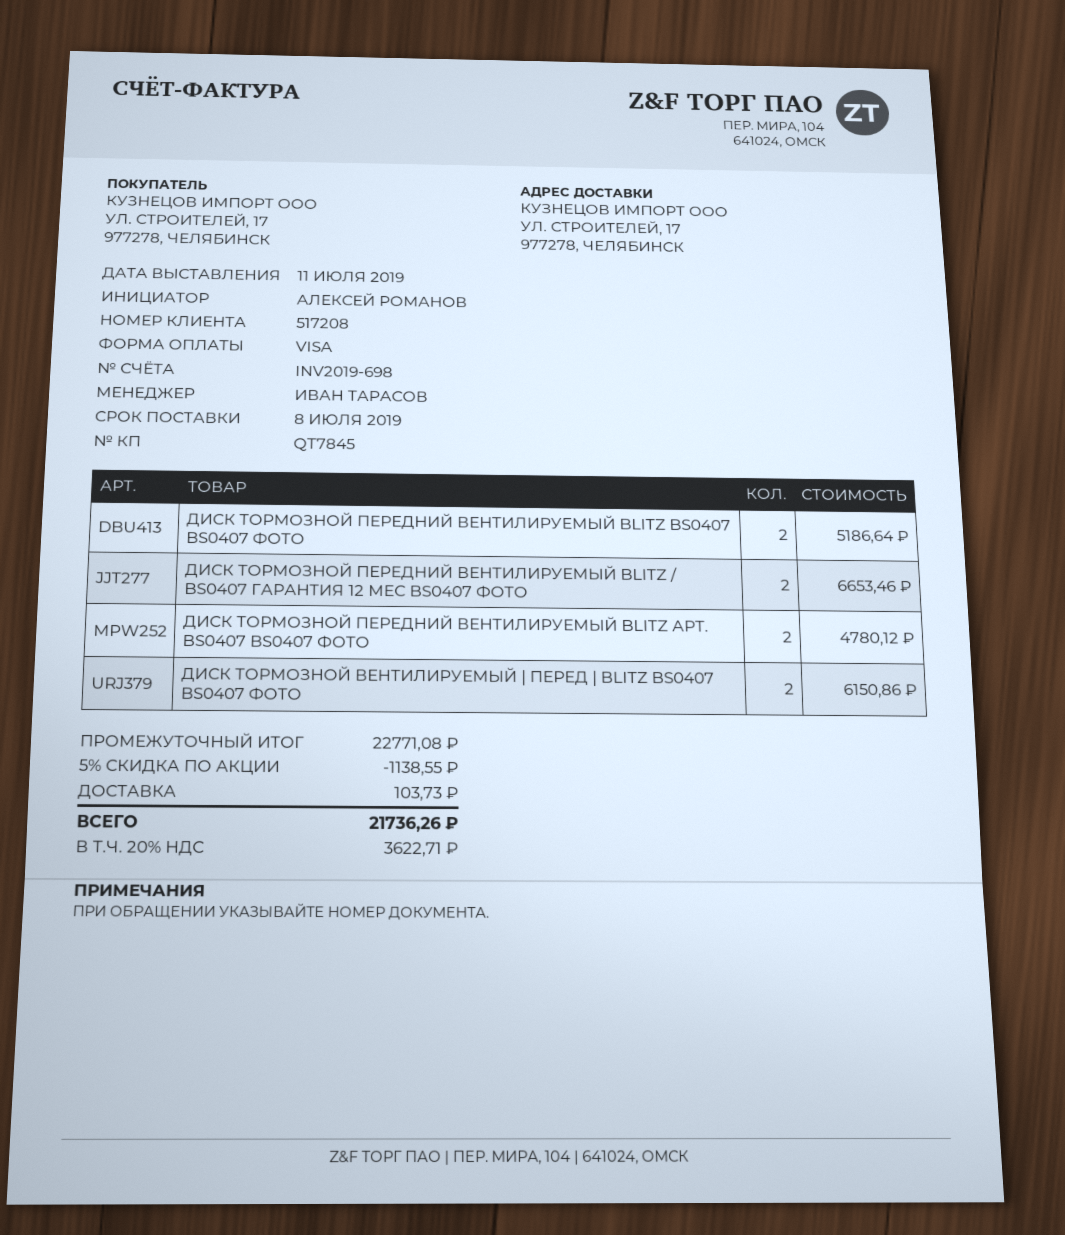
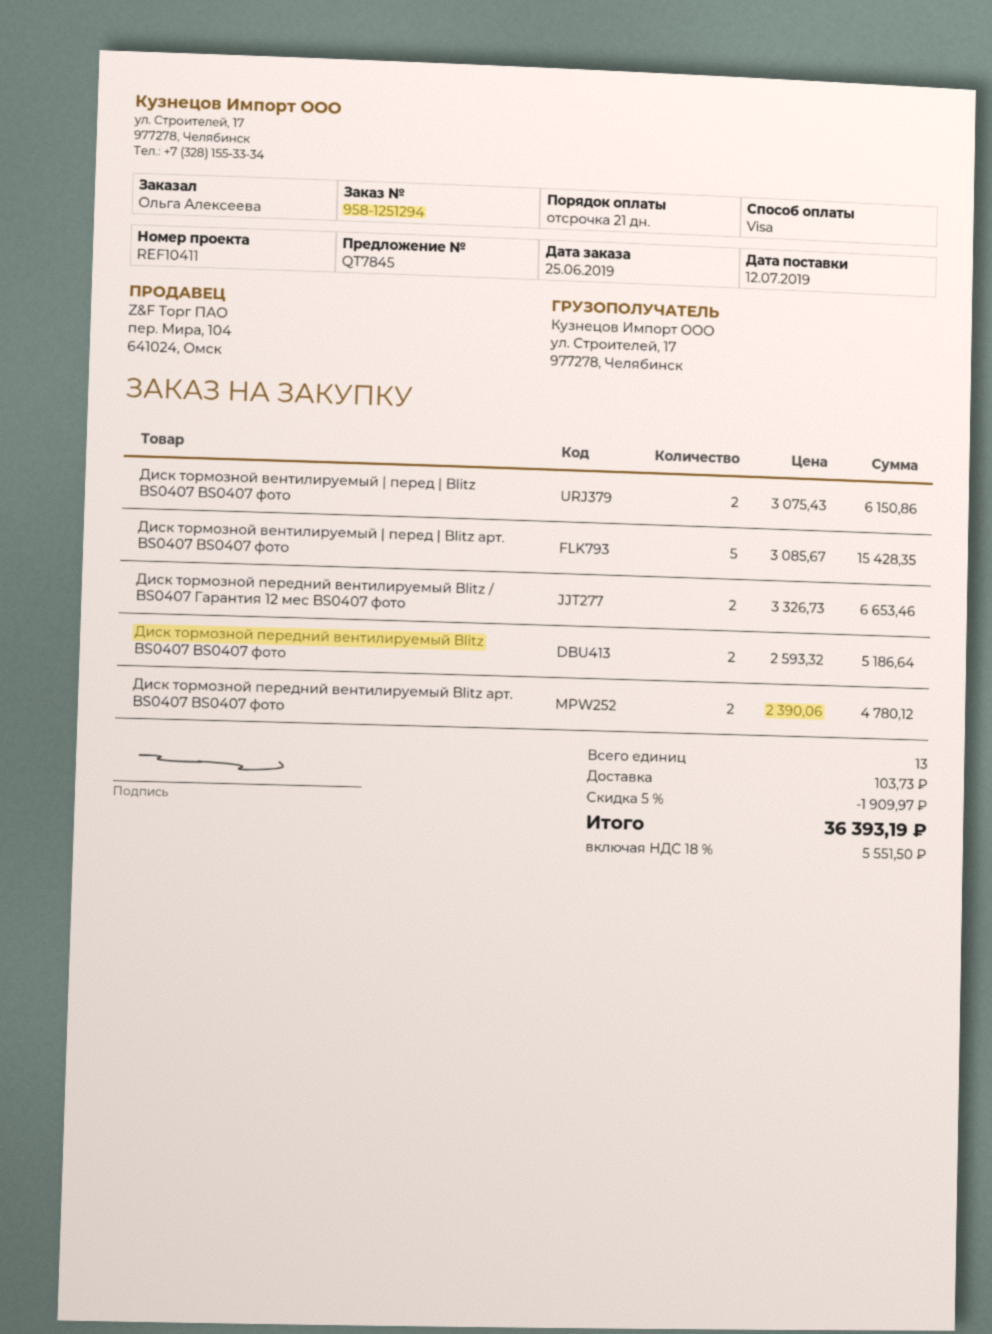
delivery date: 2019-07-08 -> 2019-07-12
ordered by: АЛЕКСЕЙ РОМАНОВ -> Ольга Алексеева
Диск тормозной вентилируемый | перед | Blitz арт. BS0407 BS0407 фото: none -> 5 for 15428.35
discount: 5% = 1138.55 -> 5% = 1909.97
tax: 20% = 3622.71 -> 18% = 5551.50
total: 21736.26 -> 36393.19

